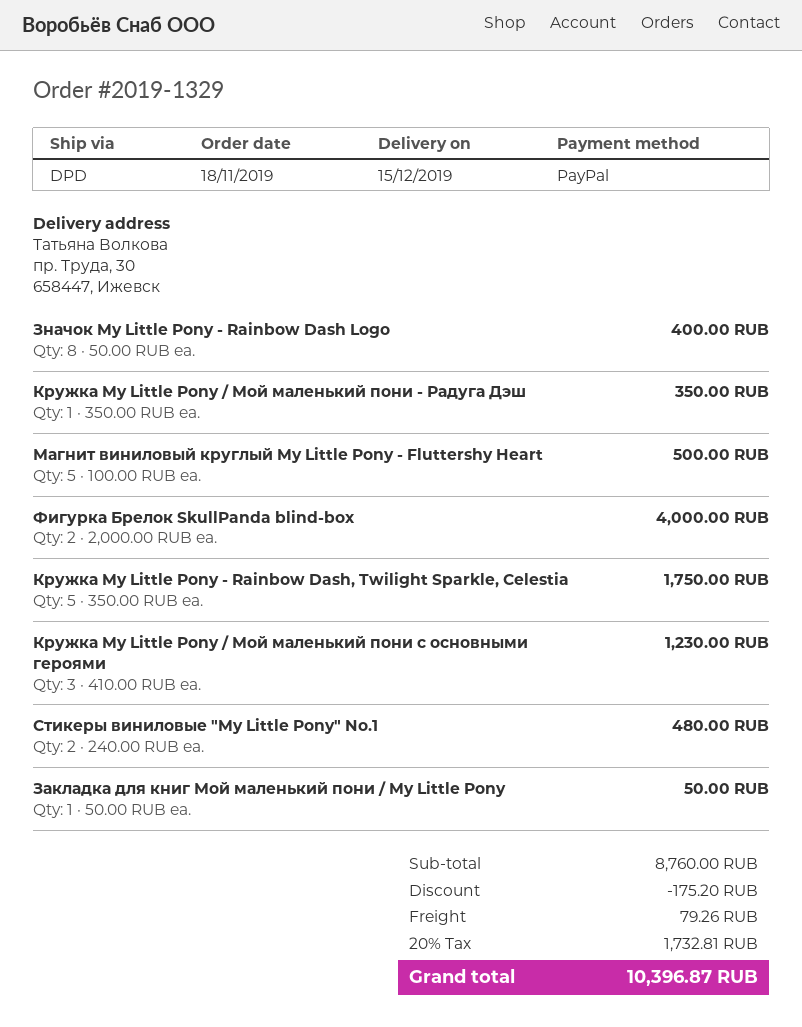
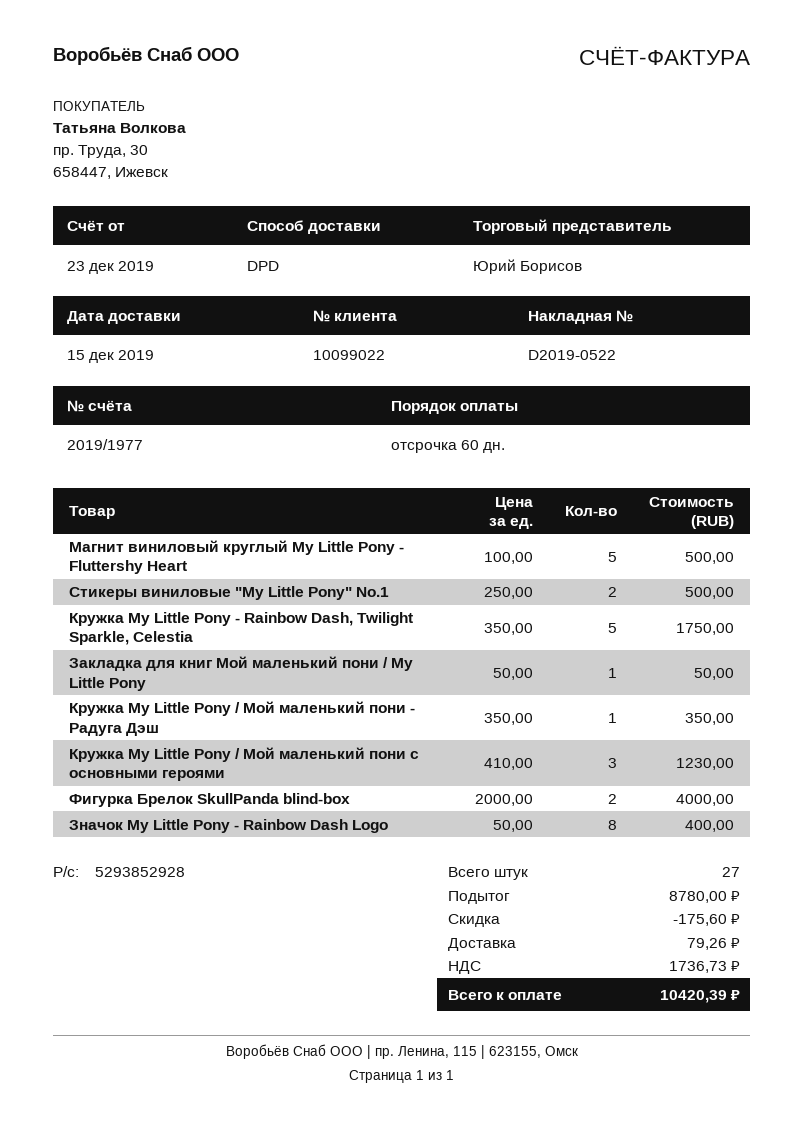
Стикеры виниловые "My Little Pony" No.1: 2 x 240.00 = 480.00 -> 2 x 250.00 = 500.00
subtotal: 8760.00 -> 8780.00
discount: 175.20 -> 175.60
tax: 1732.81 -> 1736.73
total: 10396.87 -> 10420.39

